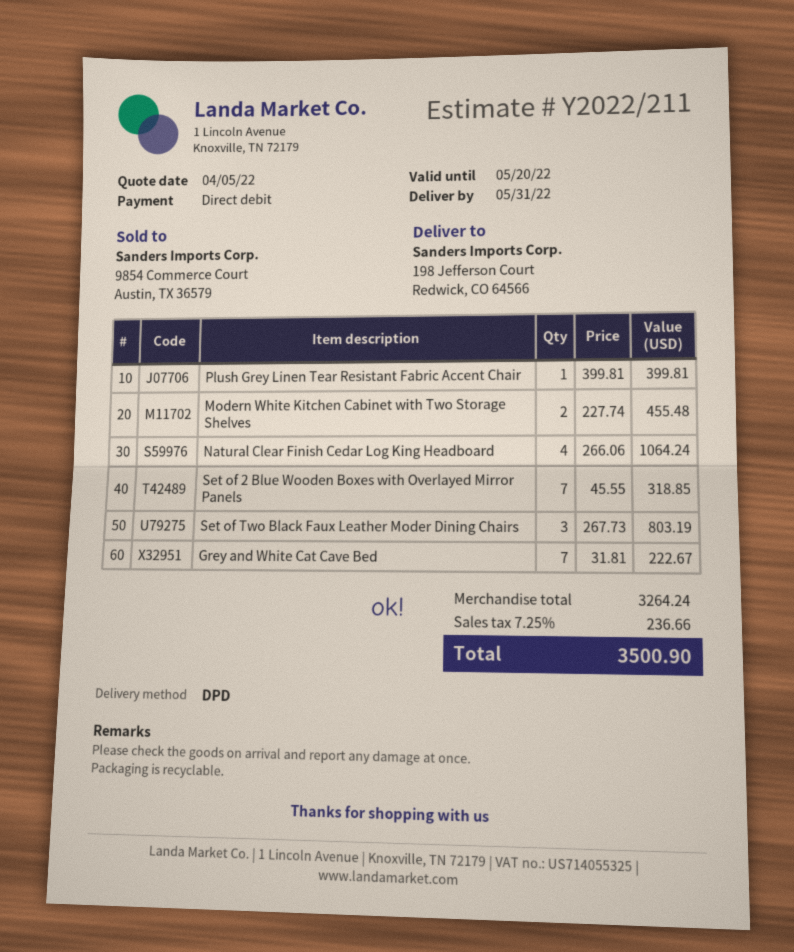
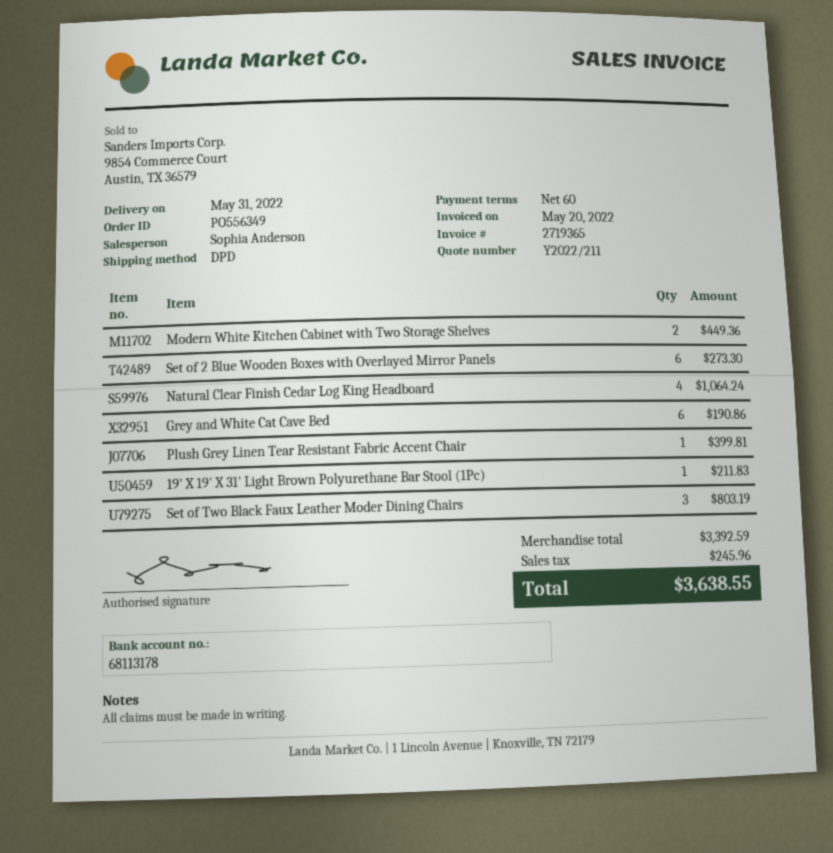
Modern White Kitchen Cabinet with Two Storage Shelves: 2 for 455.48 -> 2 for 449.36
Set of 2 Blue Wooden Boxes with Overlayed Mirror Panels: 7 for 318.85 -> 6 for 273.30
Grey and White Cat Cave Bed: 7 for 222.67 -> 6 for 190.86
19' X 19' X 31' Light Brown Polyurethane Bar Stool (1Pc): none -> 1 for 211.83
subtotal: 3264.24 -> 3392.59
tax: 236.66 -> 245.96
total: 3500.90 -> 3638.55

